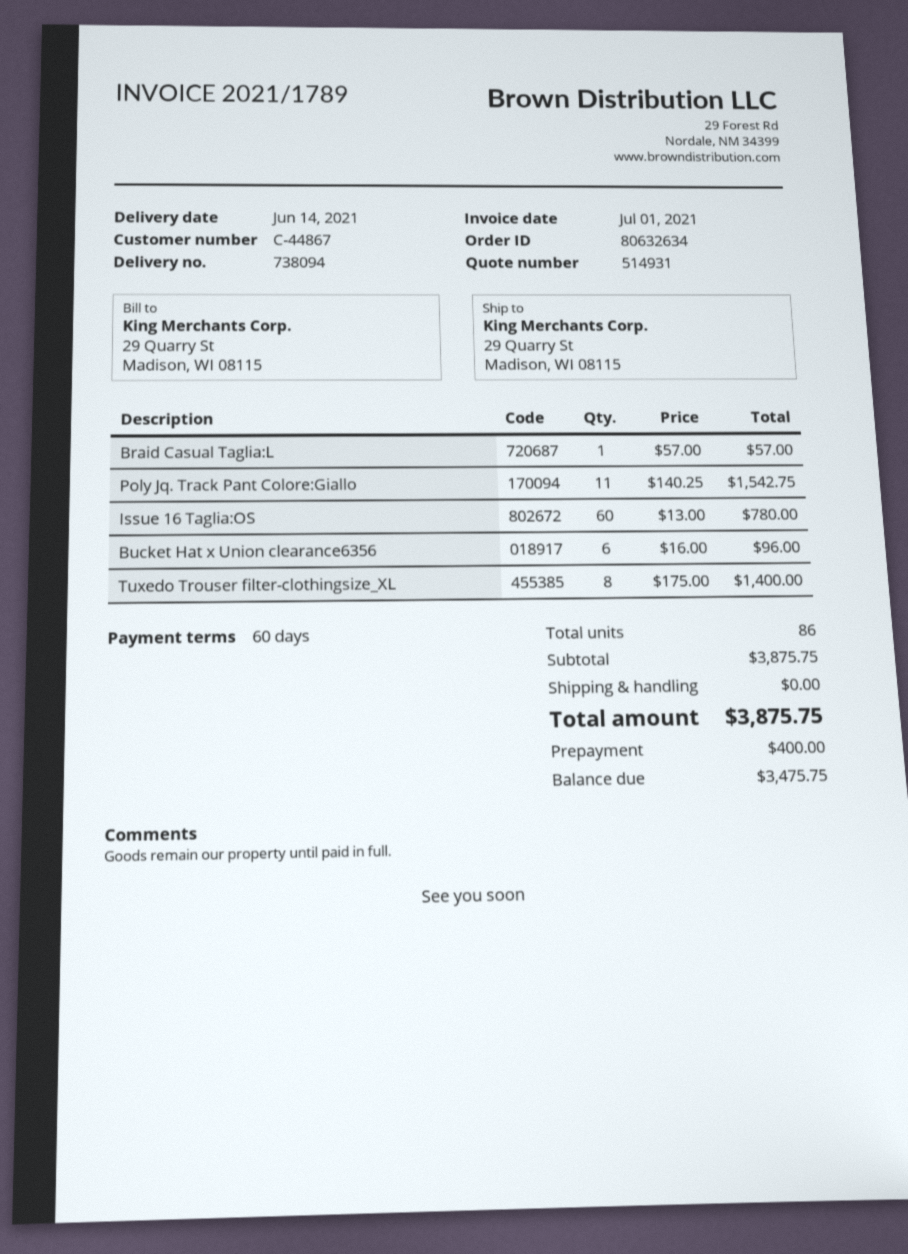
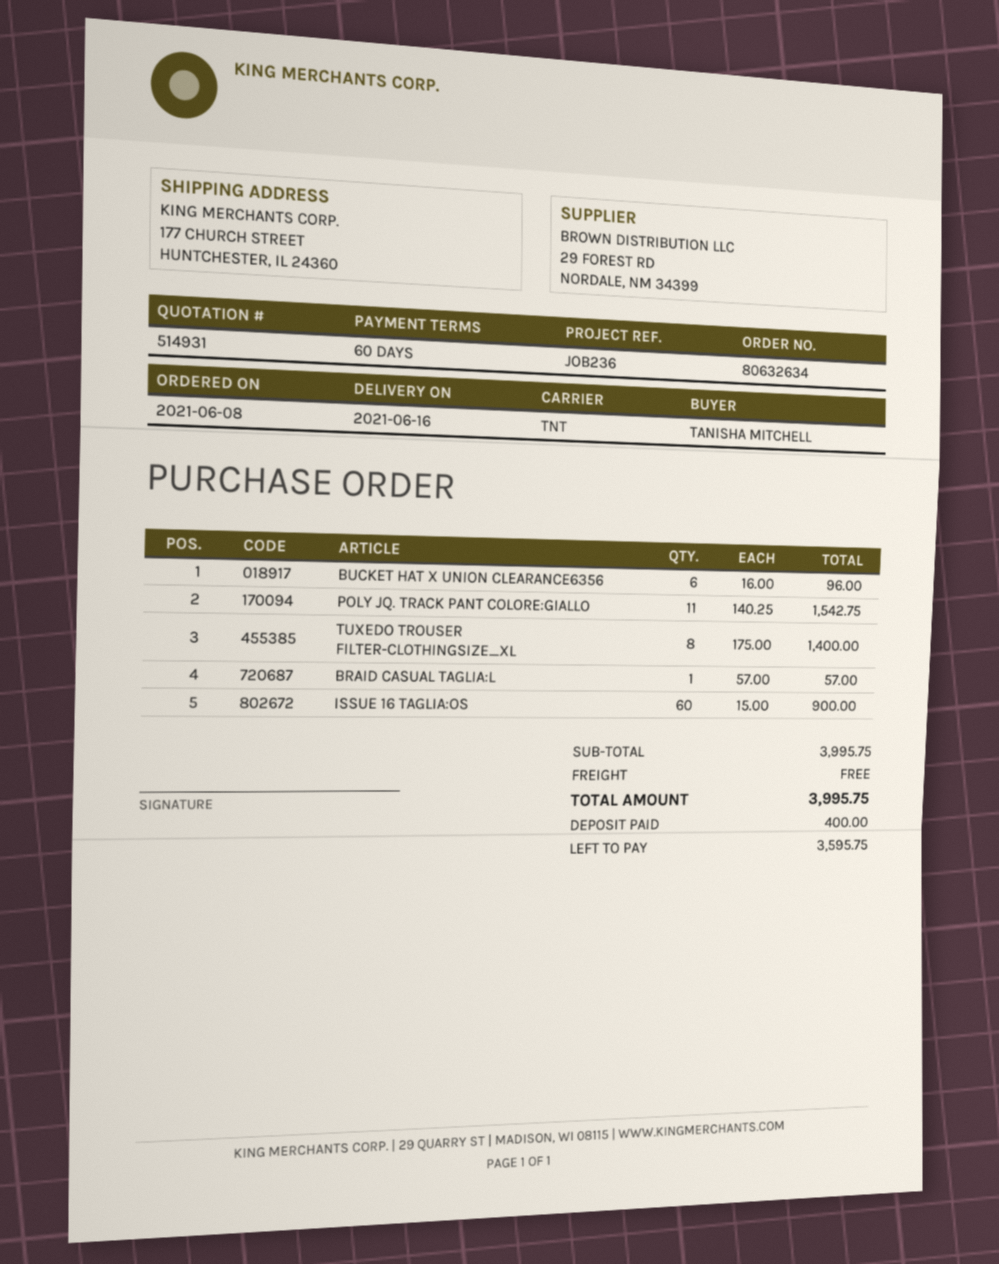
delivery date: 2021-06-14 -> 2021-06-16
ship to: 29 Quarry St, Madison, WI 08115 -> 177 CHURCH STREET, HUNTCHESTER, IL 24360
Issue 16 Taglia:OS: 60 x 13.00 = 780.00 -> 60 x 15.00 = 900.00
subtotal: 3875.75 -> 3995.75
total: 3875.75 -> 3995.75
balance: 3475.75 -> 3595.75

